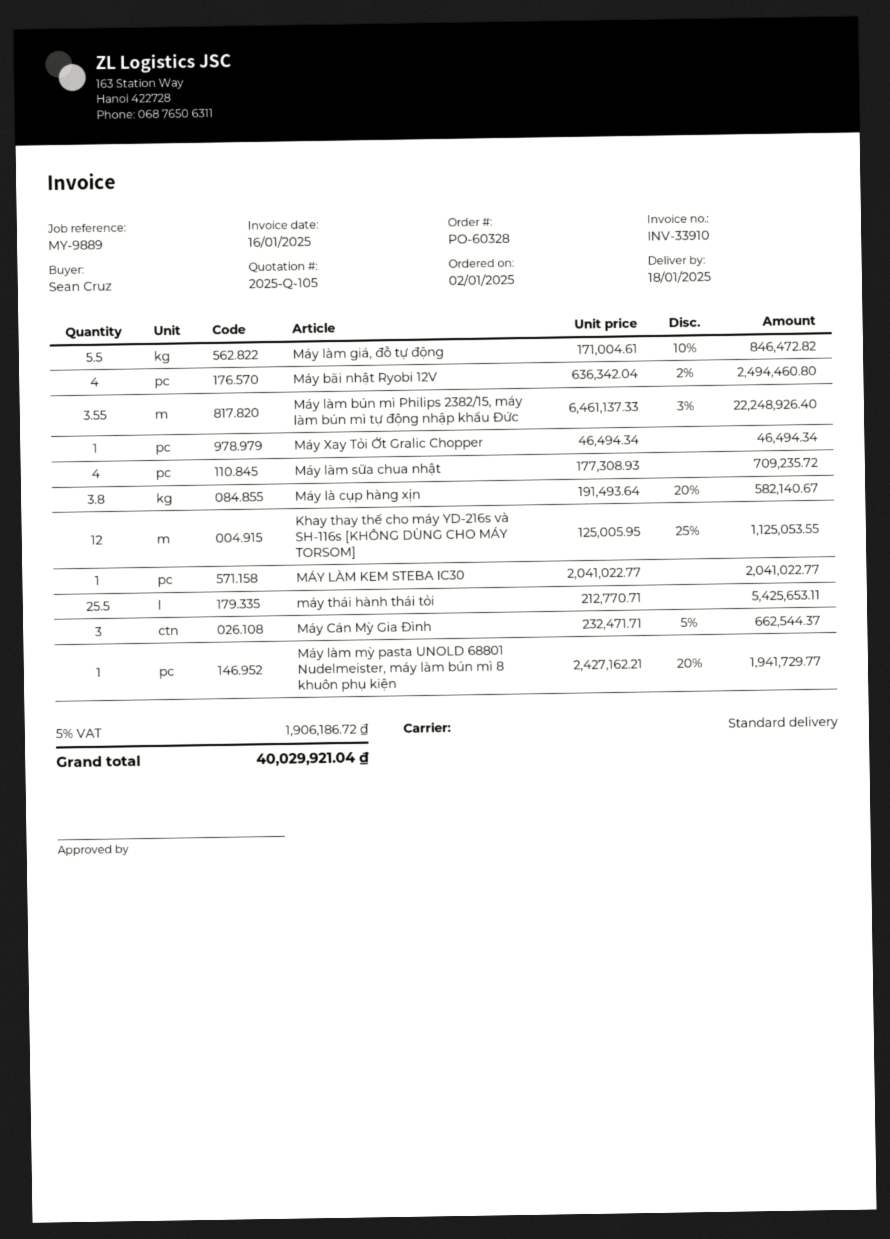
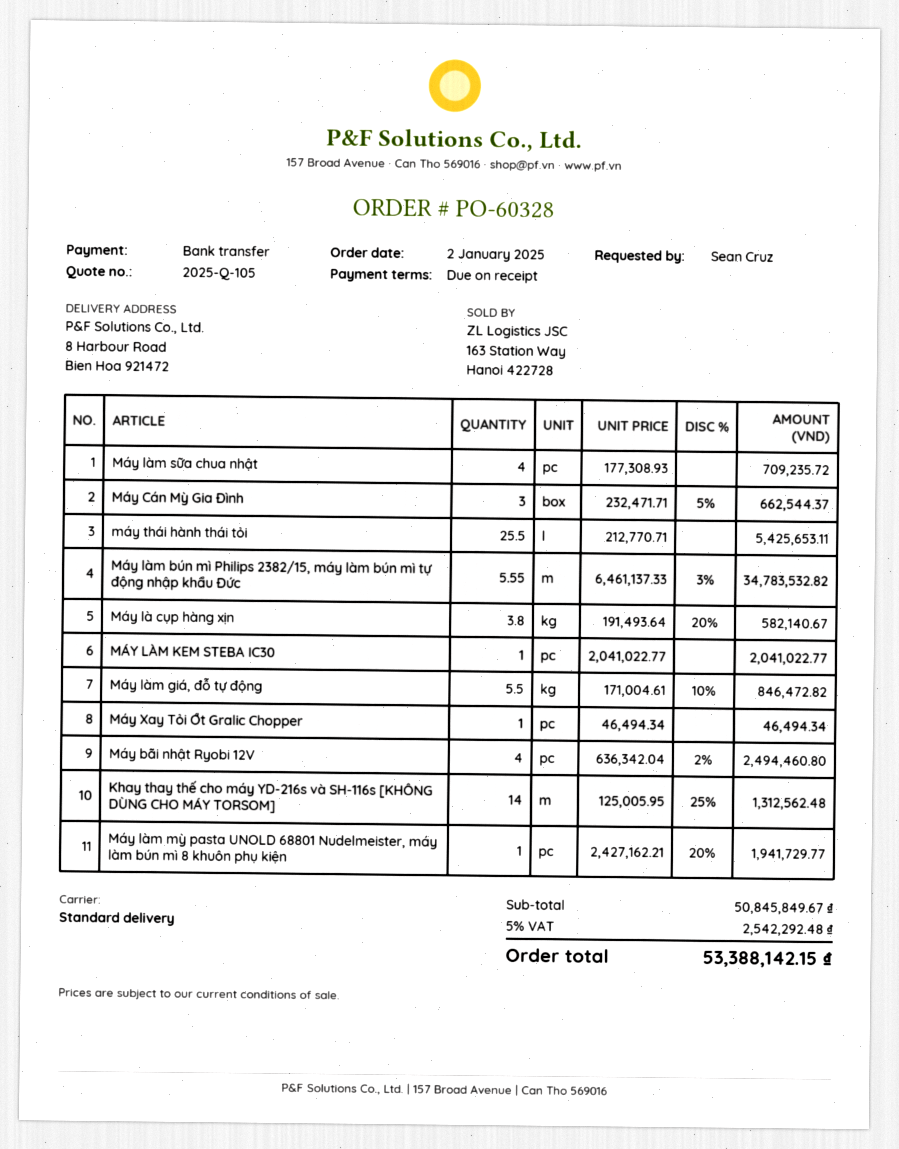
Máy làm bún mì Philips 2382/15, máy làm bún mì tự động nhập khẩu Đức: 3.55 x 6461137.33 - 3% = 22248926.40 -> 5.55 x 6461137.33 - 3% = 34783532.82
Khay thay thế cho máy YD-216s và SH-116s [KHÔNG DÙNG CHO MÁY TORSOM]: 12 x 125005.95 - 25% = 1125053.55 -> 14 x 125005.95 - 25% = 1312562.48
tax: 5% = 1906186.72 -> 5% = 2542292.48
total: 40029921.04 -> 53388142.15

